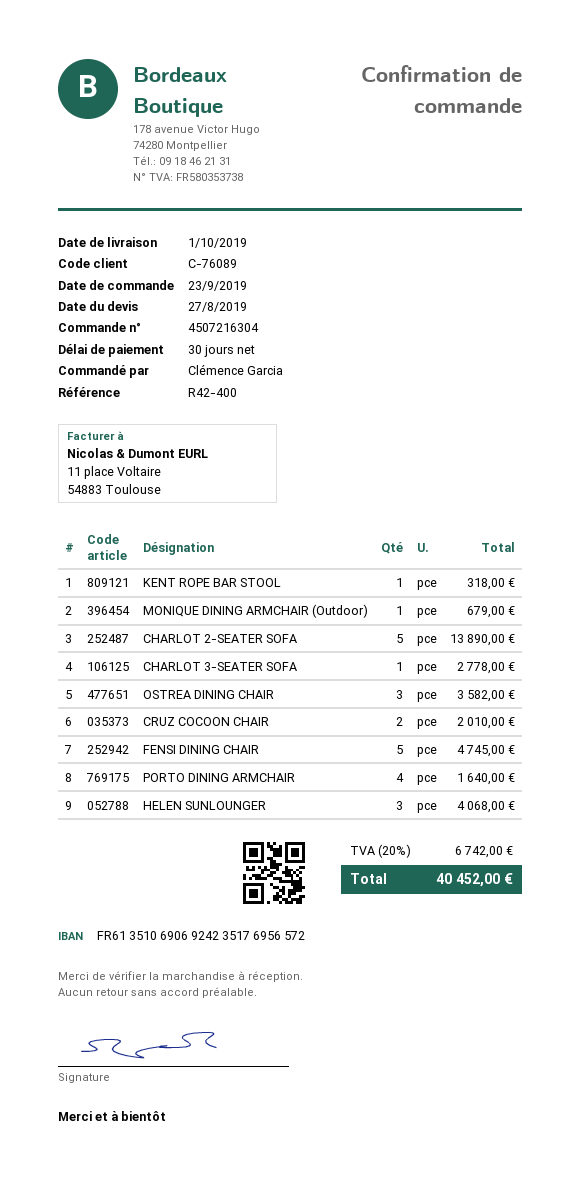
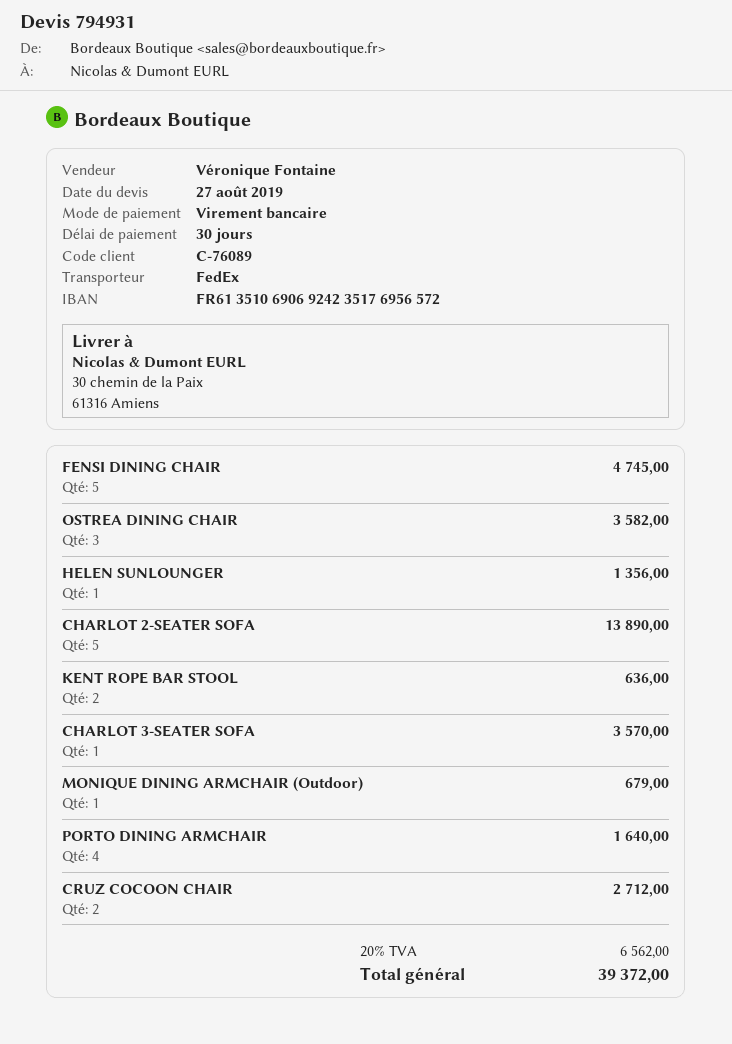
KENT ROPE BAR STOOL: 1 for 318.00 -> 2 for 636.00
CHARLOT 3-SEATER SOFA: 1 for 2778.00 -> 1 for 3570.00
CRUZ COCOON CHAIR: 2 for 2010.00 -> 2 for 2712.00
HELEN SUNLOUNGER: 3 for 4068.00 -> 1 for 1356.00
tax: 20% = 6742.00 -> 20% = 6562.00
total: 40452.00 -> 39372.00

